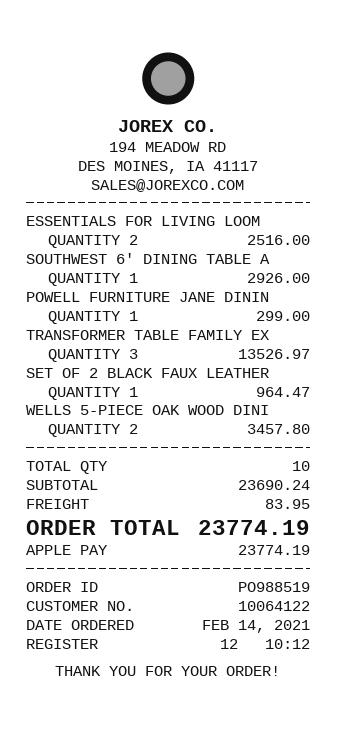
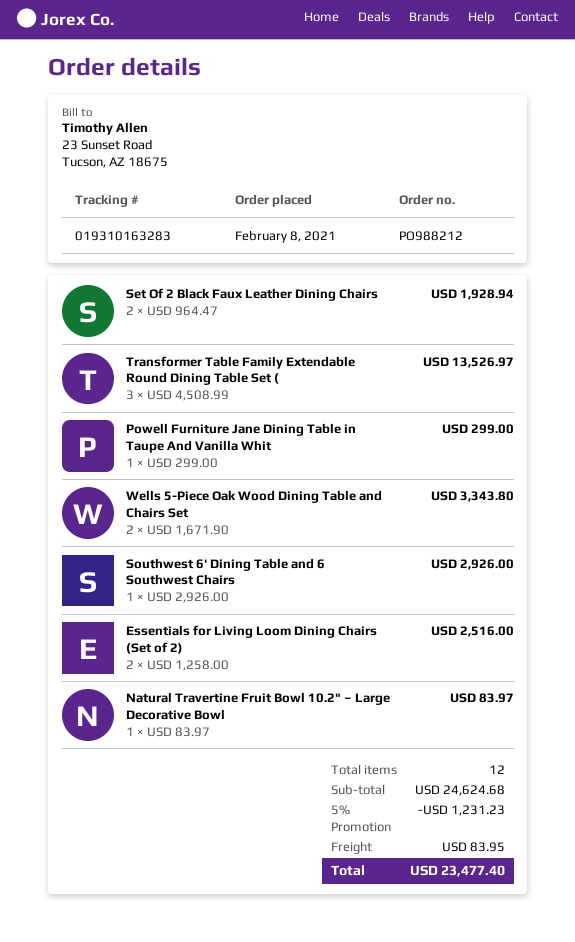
order number: PO988519 -> PO988212
order date: 2021-02-14 -> 2021-02-08
SET OF 2 BLACK FAUX LEATHER: 1 for 964.47 -> 2 for 1928.94
WELLS 5-PIECE OAK WOOD DINI: 2 for 3457.80 -> 2 for 3343.80
Natural Travertine Fruit Bowl 10.2" – Large Decorative Bowl: none -> 1 for 83.97
total quantity: 10 -> 12
subtotal: 23690.24 -> 24624.68
discount: none -> 5% = 1231.23
total: 23774.19 -> 23477.40

